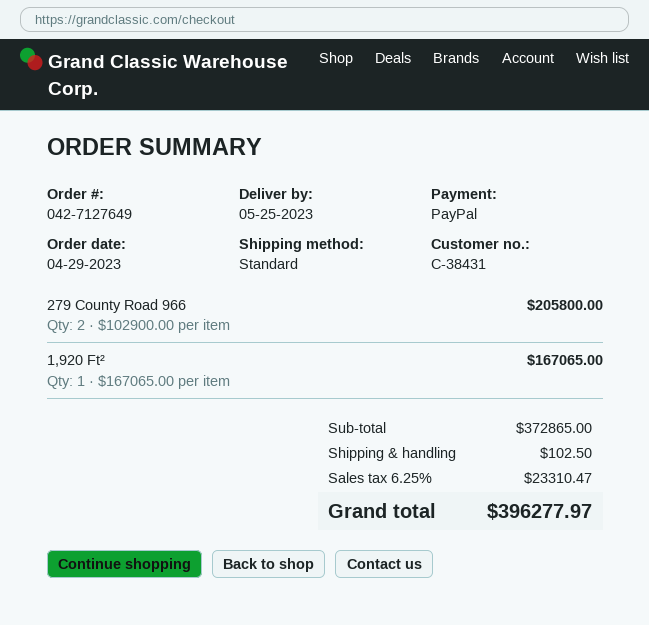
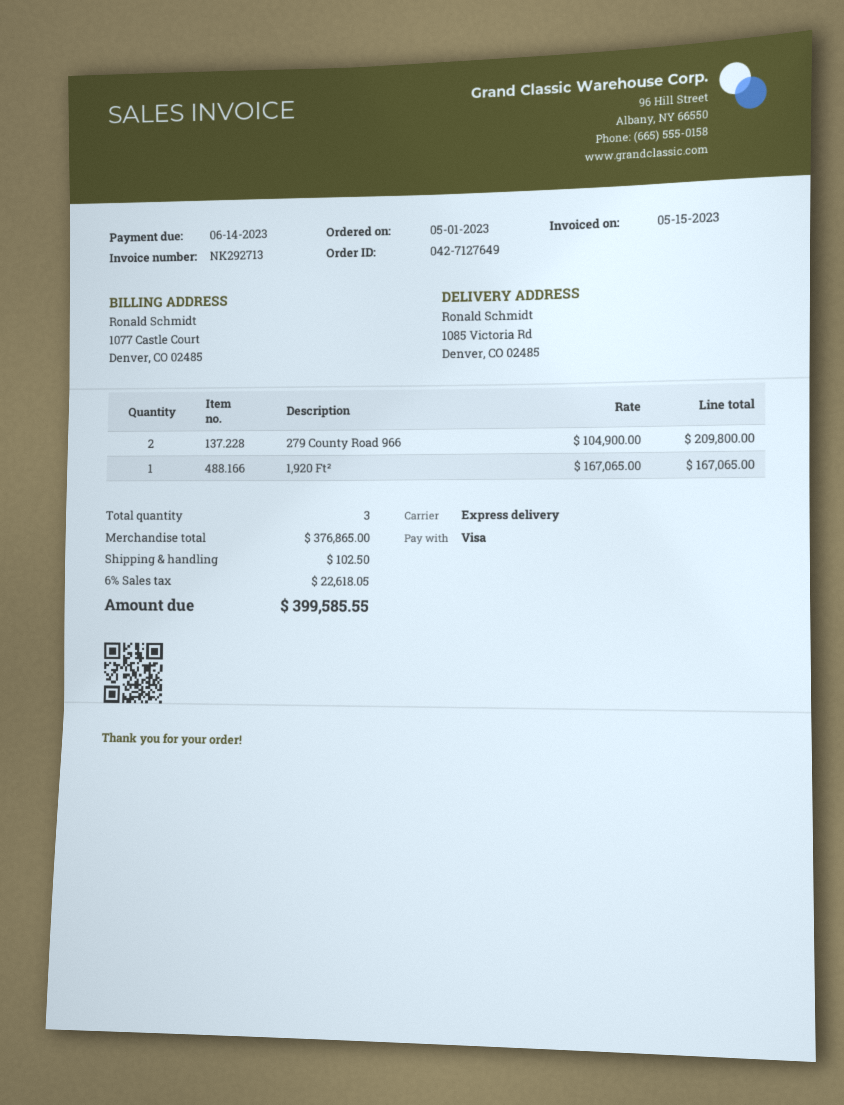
order date: 2023-04-29 -> 2023-05-01
payment method: PayPal -> Visa
shipping method: standard -> express
279 County Road 966: 2 x 102900.00 = 205800.00 -> 2 x 104900.00 = 209800.00
subtotal: 372865.00 -> 376865.00
tax: 6.25% = 23310.47 -> 6% = 22618.05
total: 396277.97 -> 399585.55

